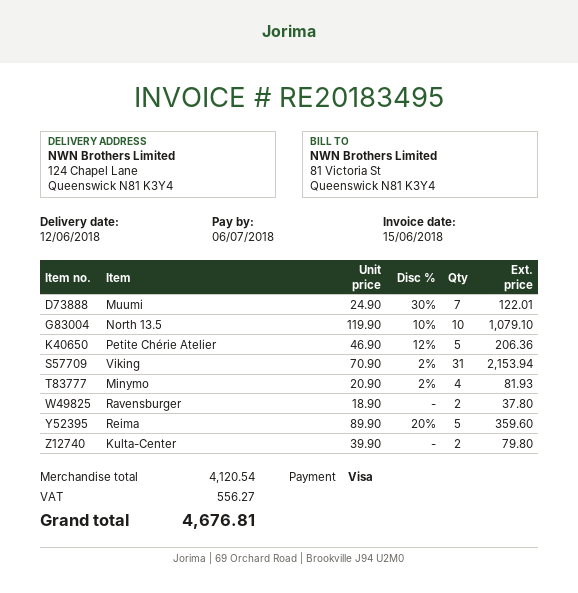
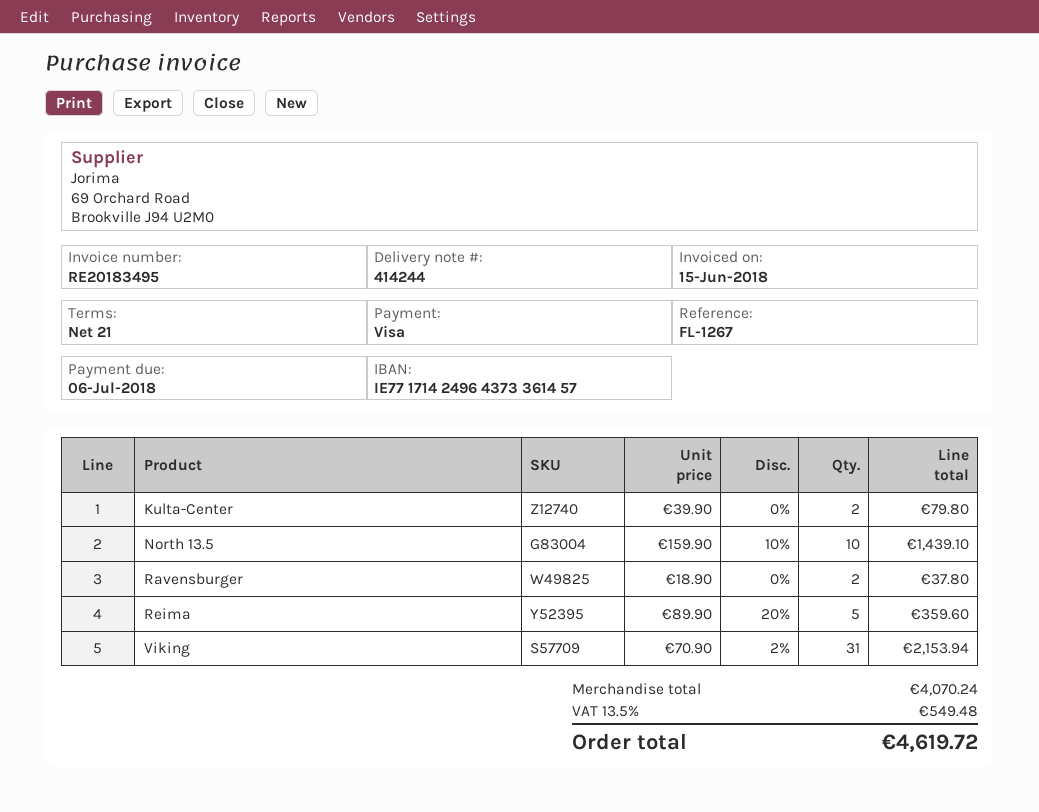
Muumi: 7 x 24.90 - 30% = 122.01 -> none
North 13.5: 10 x 119.90 - 10% = 1079.10 -> 10 x 159.90 - 10% = 1439.10
Petite Chérie Atelier: 5 x 46.90 - 12% = 206.36 -> none
Minymo: 4 x 20.90 - 2% = 81.93 -> none
subtotal: 4120.54 -> 4070.24
tax: 556.27 -> 549.48
total: 4676.81 -> 4619.72

